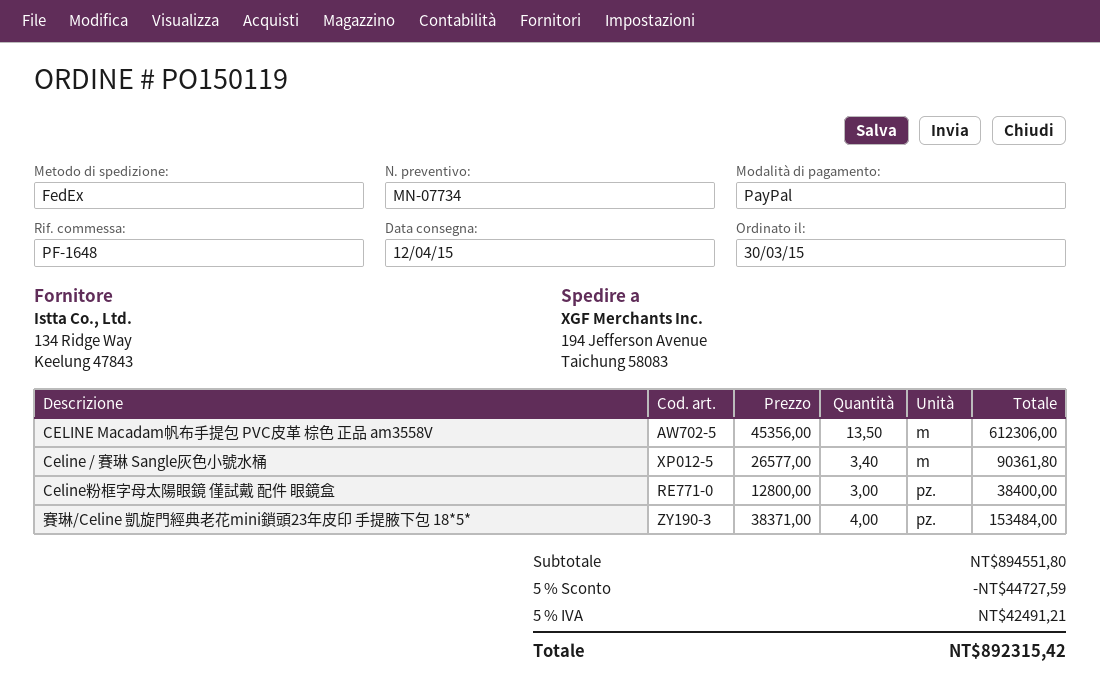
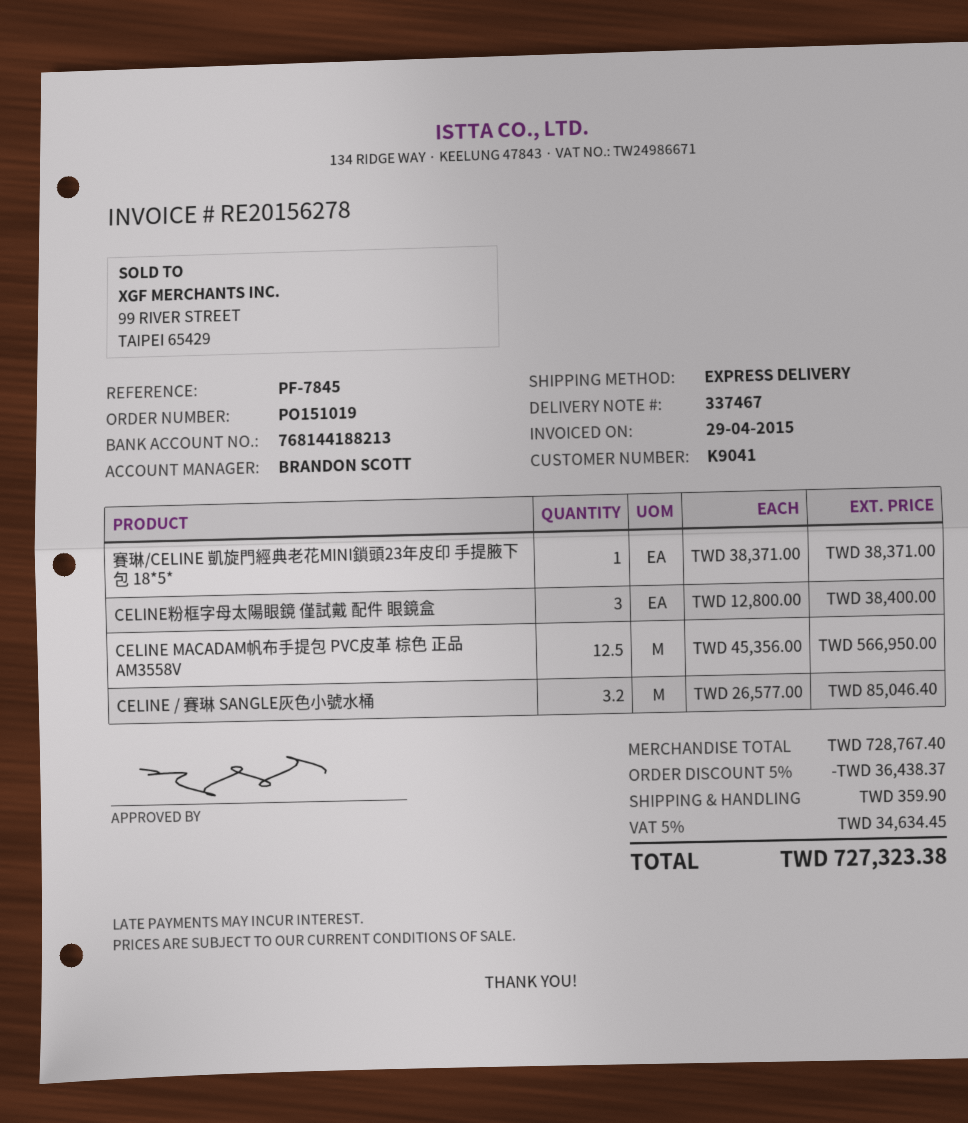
order number: PO150119 -> PO151019
reference: PF-1648 -> PF-7845
shipping method: FedEx -> express
CELINE Macadam帆布手提包 PVC皮革 棕色 正品 am3558V: 13.5 x 45356.00 = 612306.00 -> 12.5 x 45356.00 = 566950.00
Celine / 賽琳 Sangle灰色小號水桶: 3.4 x 26577.00 = 90361.80 -> 3.2 x 26577.00 = 85046.40
賽琳/Celine 凱旋門經典老花mini鎖頭23年皮印 手提腋下包 18*5*: 4 x 38371.00 = 153484.00 -> 1 x 38371.00 = 38371.00
subtotal: 894551.80 -> 728767.40
discount: 5% = 44727.59 -> 5% = 36438.37
shipping: none -> 359.90
tax: 5% = 42491.21 -> 5% = 34634.45
total: 892315.42 -> 727323.38

